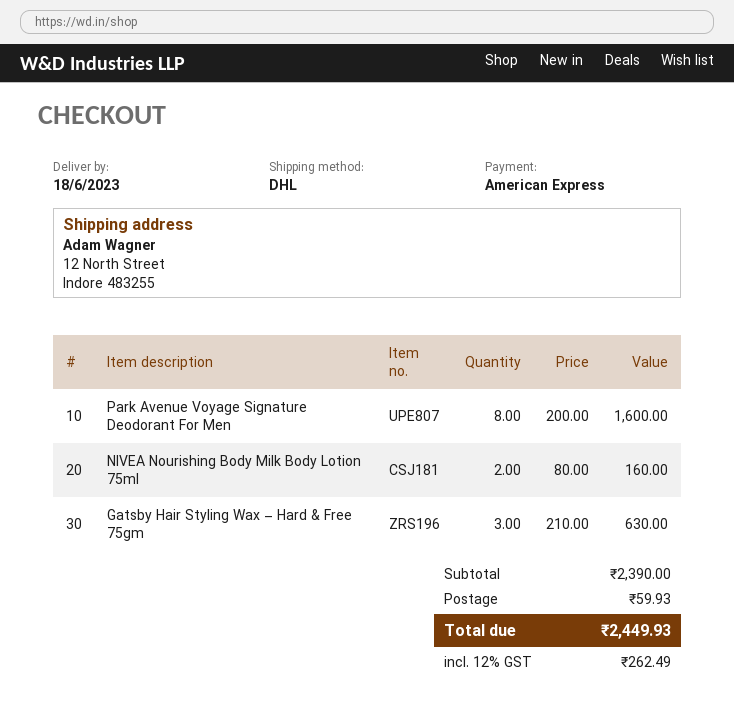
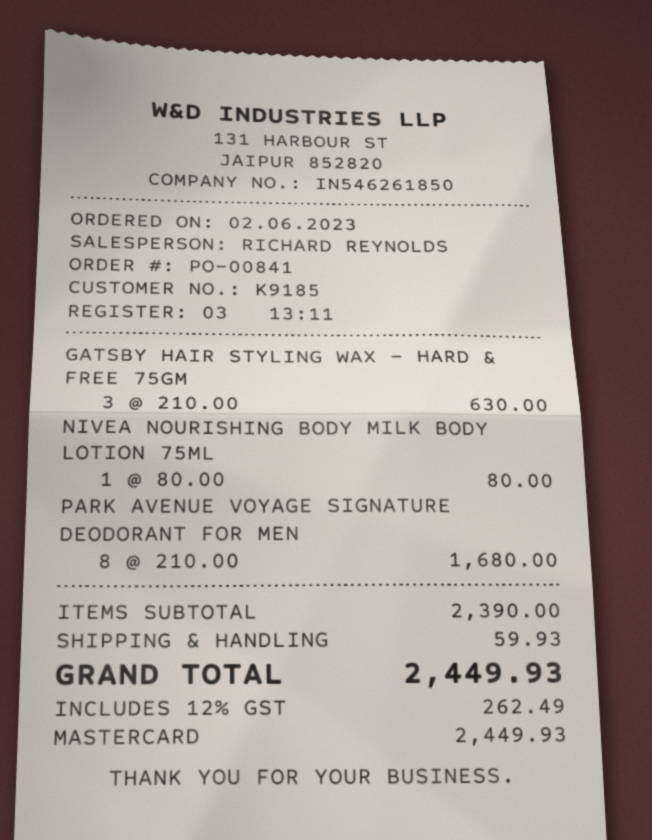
payment method: American Express -> Mastercard
Park Avenue Voyage Signature Deodorant For Men: 8 x 200.00 = 1600.00 -> 8 x 210.00 = 1680.00
NIVEA Nourishing Body Milk Body Lotion 75ml: 2 x 80.00 = 160.00 -> 1 x 80.00 = 80.00

